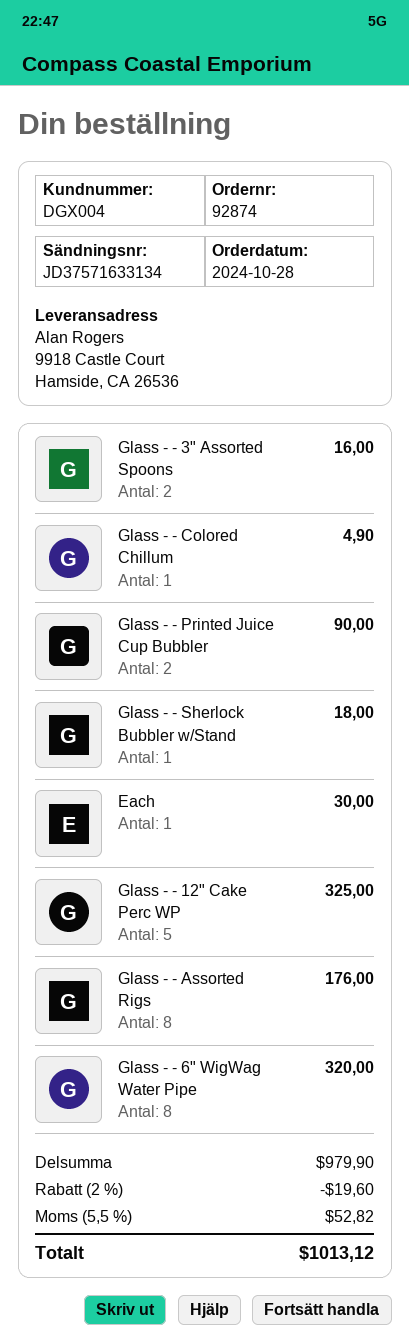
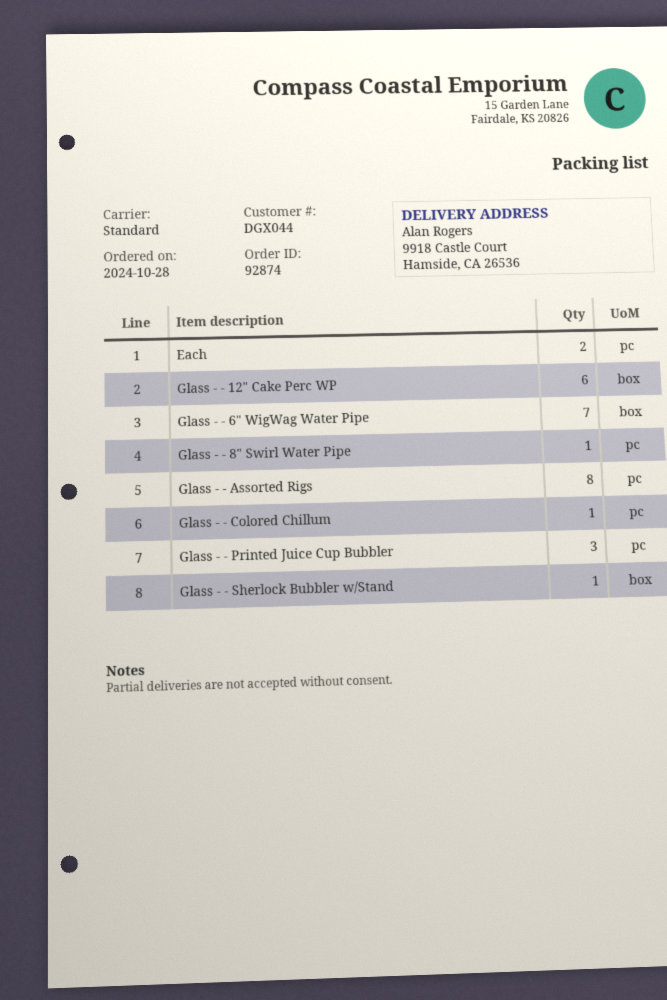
customer number: DGX004 -> DGX044
Glass - - 3" Assorted Spoons: 2 -> none
Glass - - Printed Juice Cup Bubbler: 2 -> 3
Each: 1 -> 2
Glass - - 12" Cake Perc WP: 5 -> 6
Glass - - 6" WigWag Water Pipe: 8 -> 7
Glass - - 8" Swirl Water Pipe: none -> 1

